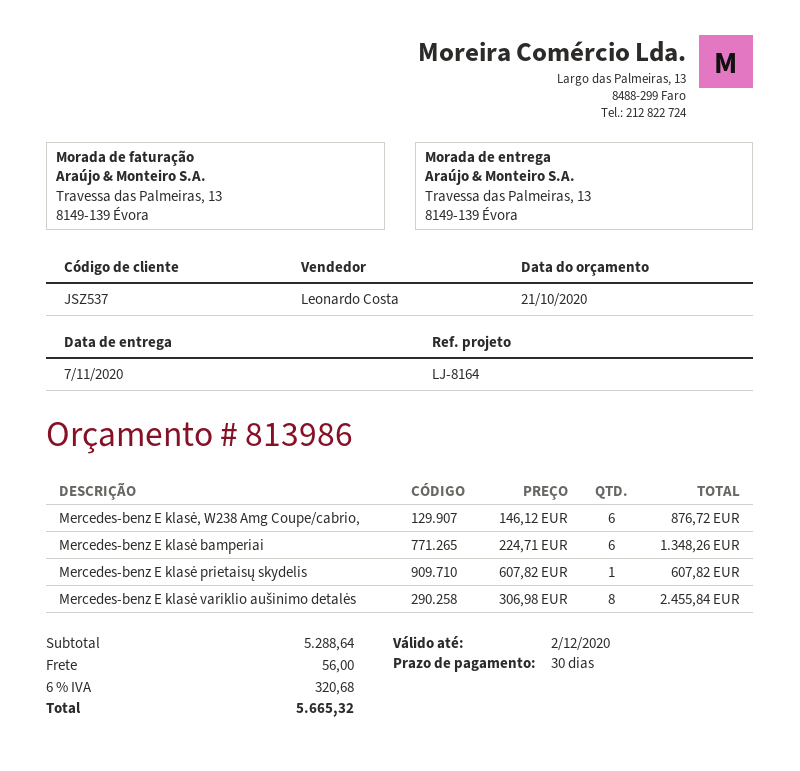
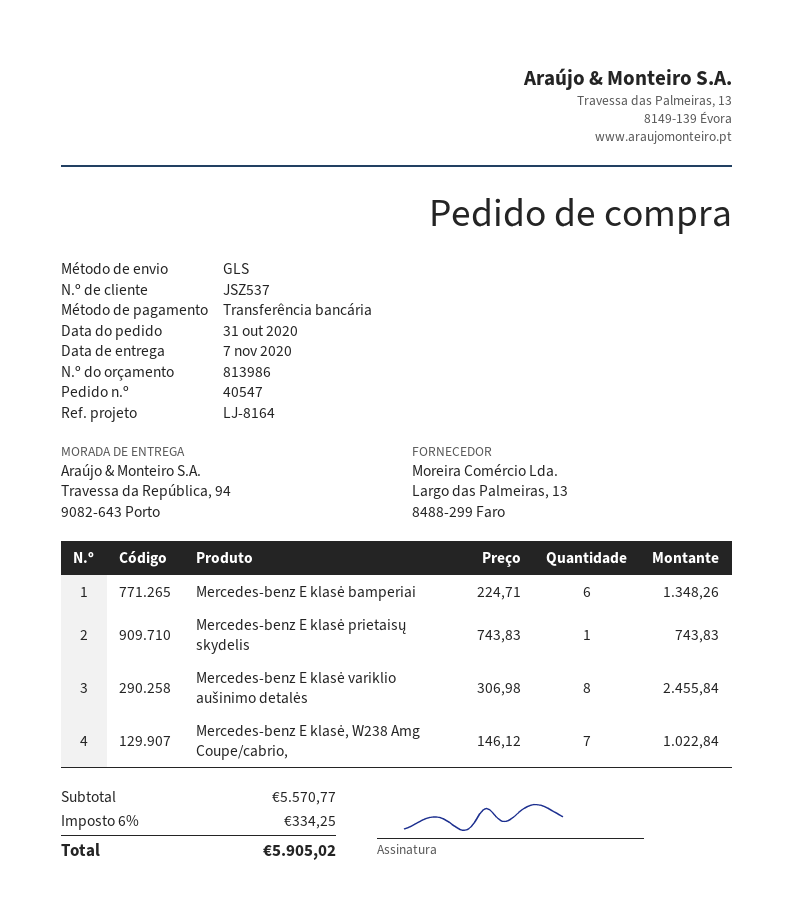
ship to: Travessa das Palmeiras, 13, 8149-139 Évora -> Travessa da República, 94, 9082-643 Porto
Mercedes-benz E klasė, W238 Amg Coupe/cabrio,: 6 x 146.12 = 876.72 -> 7 x 146.12 = 1022.84
Mercedes-benz E klasė prietaisų skydelis: 1 x 607.82 = 607.82 -> 1 x 743.83 = 743.83
subtotal: 5288.64 -> 5570.77
shipping: 56.00 -> none
tax: 6% = 320.68 -> 6% = 334.25
total: 5665.32 -> 5905.02

